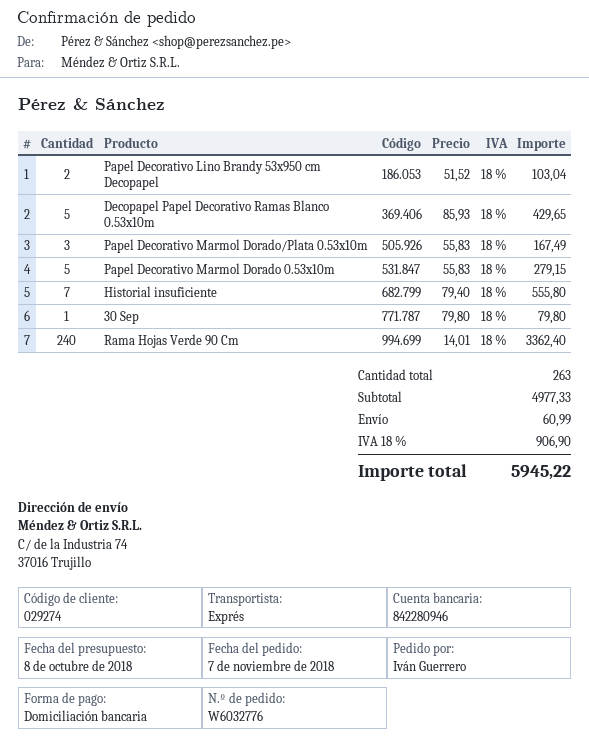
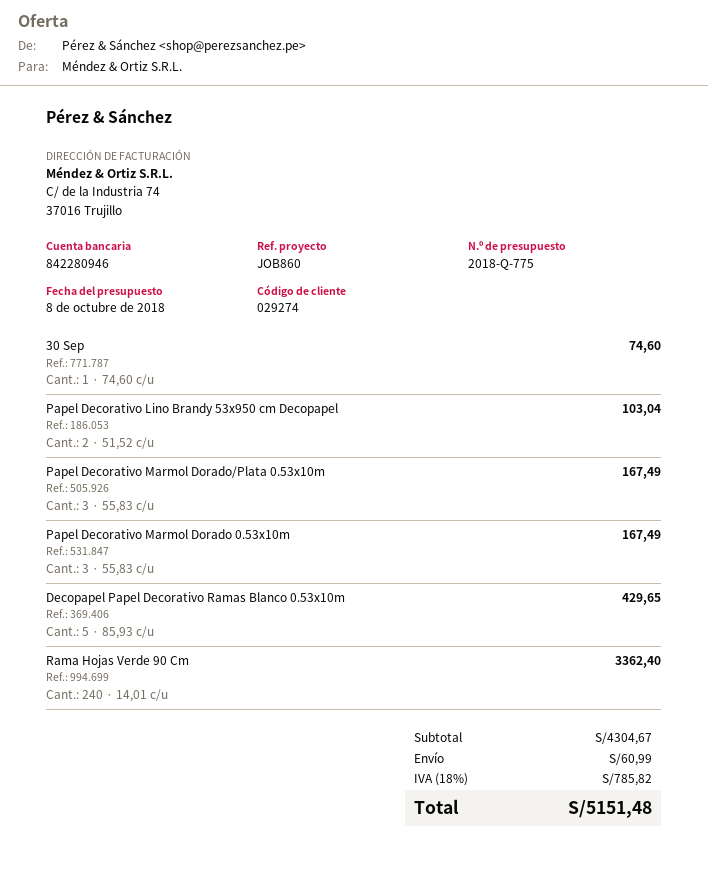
Papel Decorativo Marmol Dorado 0.53x10m: 5 x 55.83 = 279.15 -> 3 x 55.83 = 167.49
Historial insuficiente: 7 x 79.40 = 555.80 -> none
30 Sep: 1 x 79.80 = 79.80 -> 1 x 74.60 = 74.60
subtotal: 4977.33 -> 4304.67
tax: 18% = 906.90 -> 18% = 785.82
total: 5945.22 -> 5151.48

